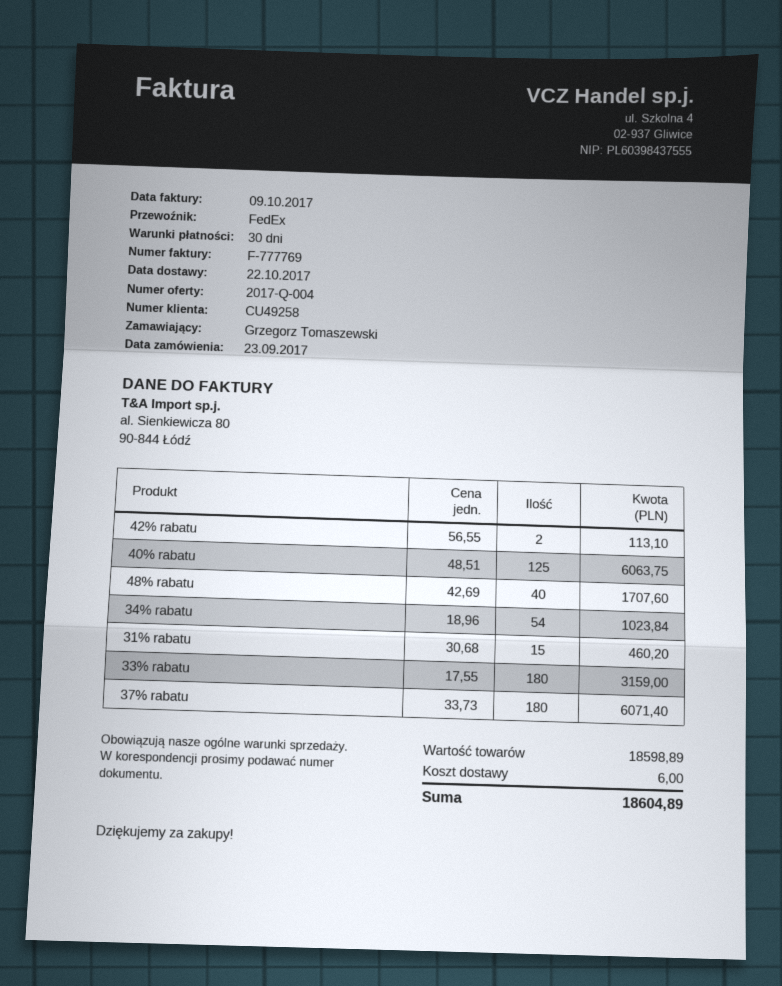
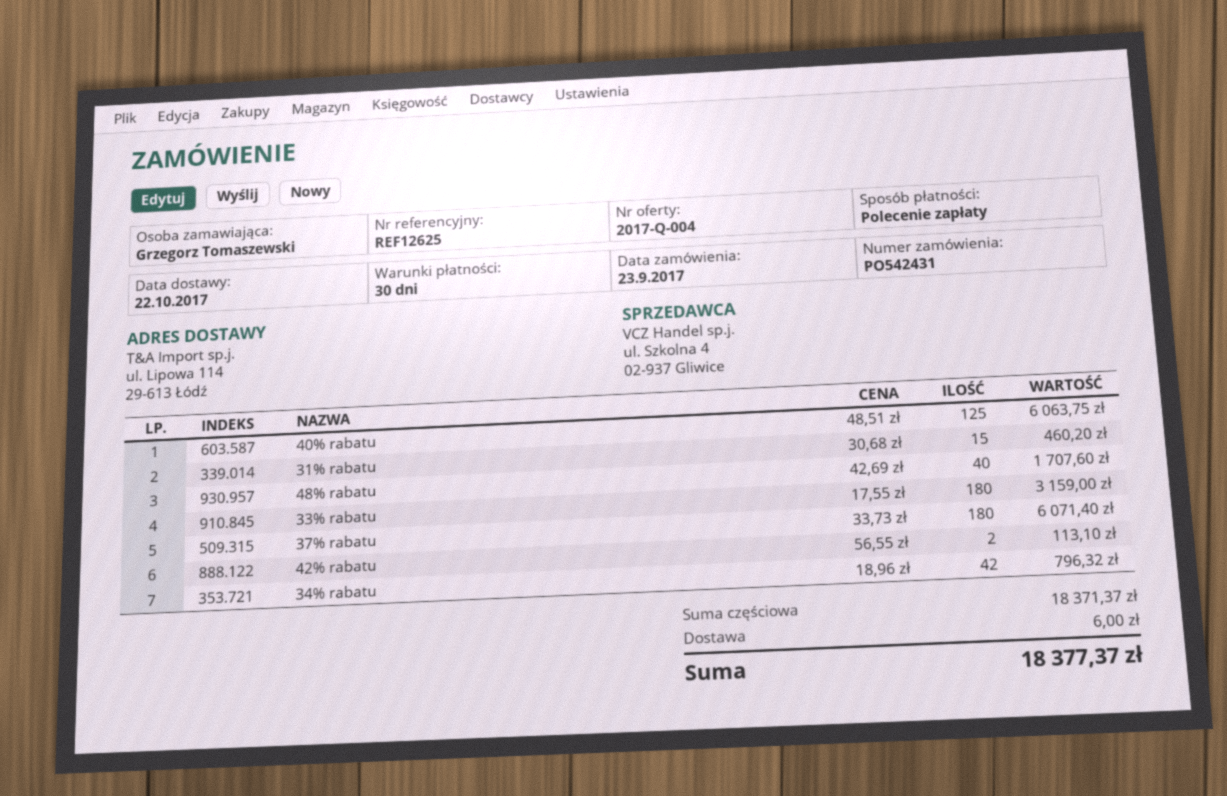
34% rabatu: 54 x 18.96 = 1023.84 -> 42 x 18.96 = 796.32
subtotal: 18598.89 -> 18371.37
total: 18604.89 -> 18377.37

